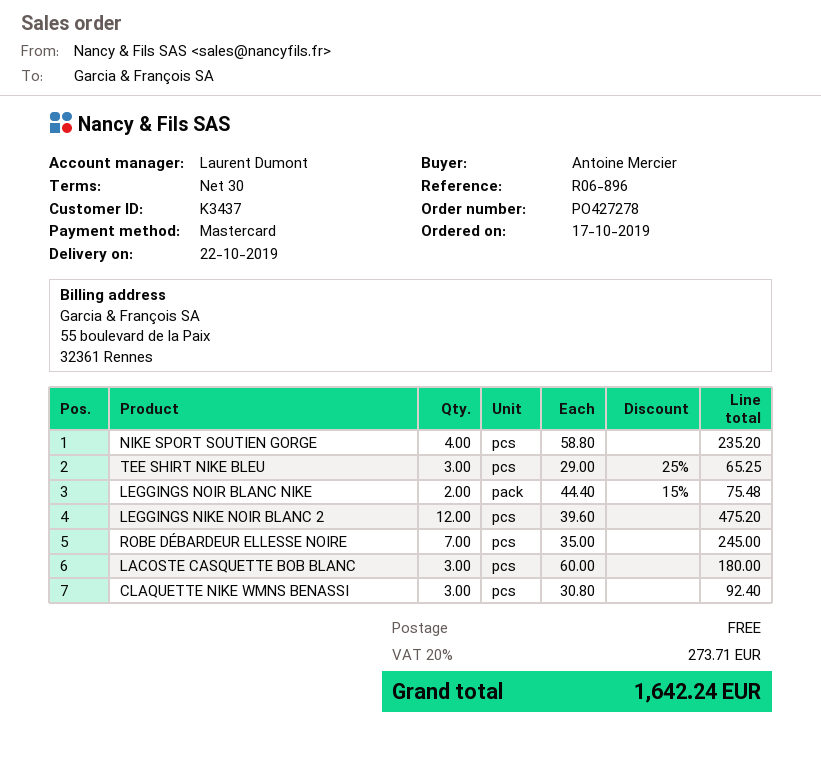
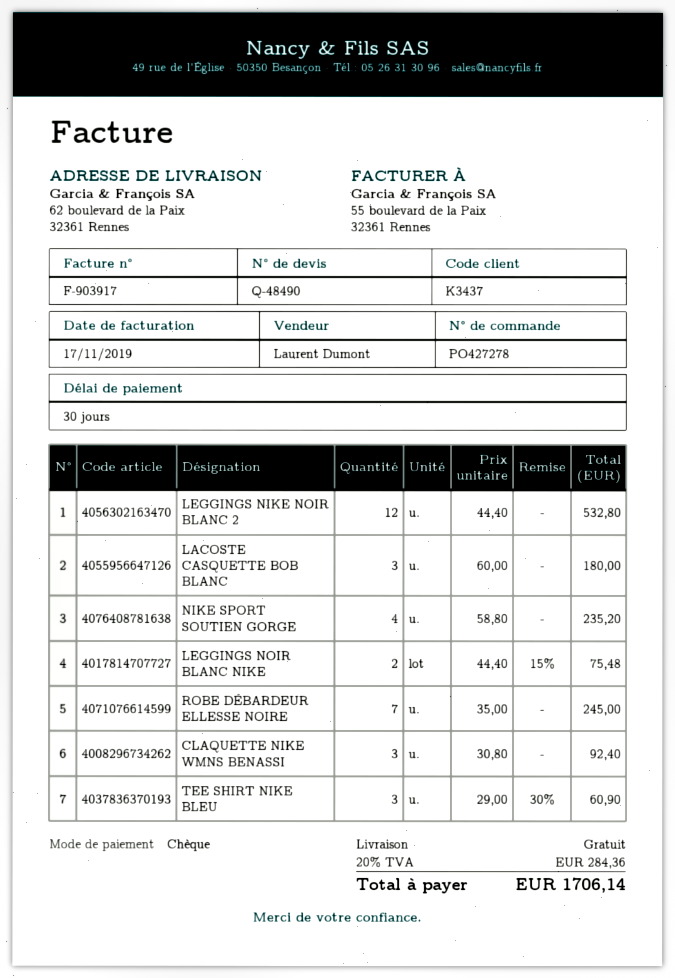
payment method: Mastercard -> cheque
TEE SHIRT NIKE BLEU: 3 x 29.00 - 25% = 65.25 -> 3 x 29.00 - 30% = 60.90
LEGGINGS NIKE NOIR BLANC 2: 12 x 39.60 = 475.20 -> 12 x 44.40 = 532.80
tax: 20% = 273.71 -> 20% = 284.36
total: 1642.24 -> 1706.14

